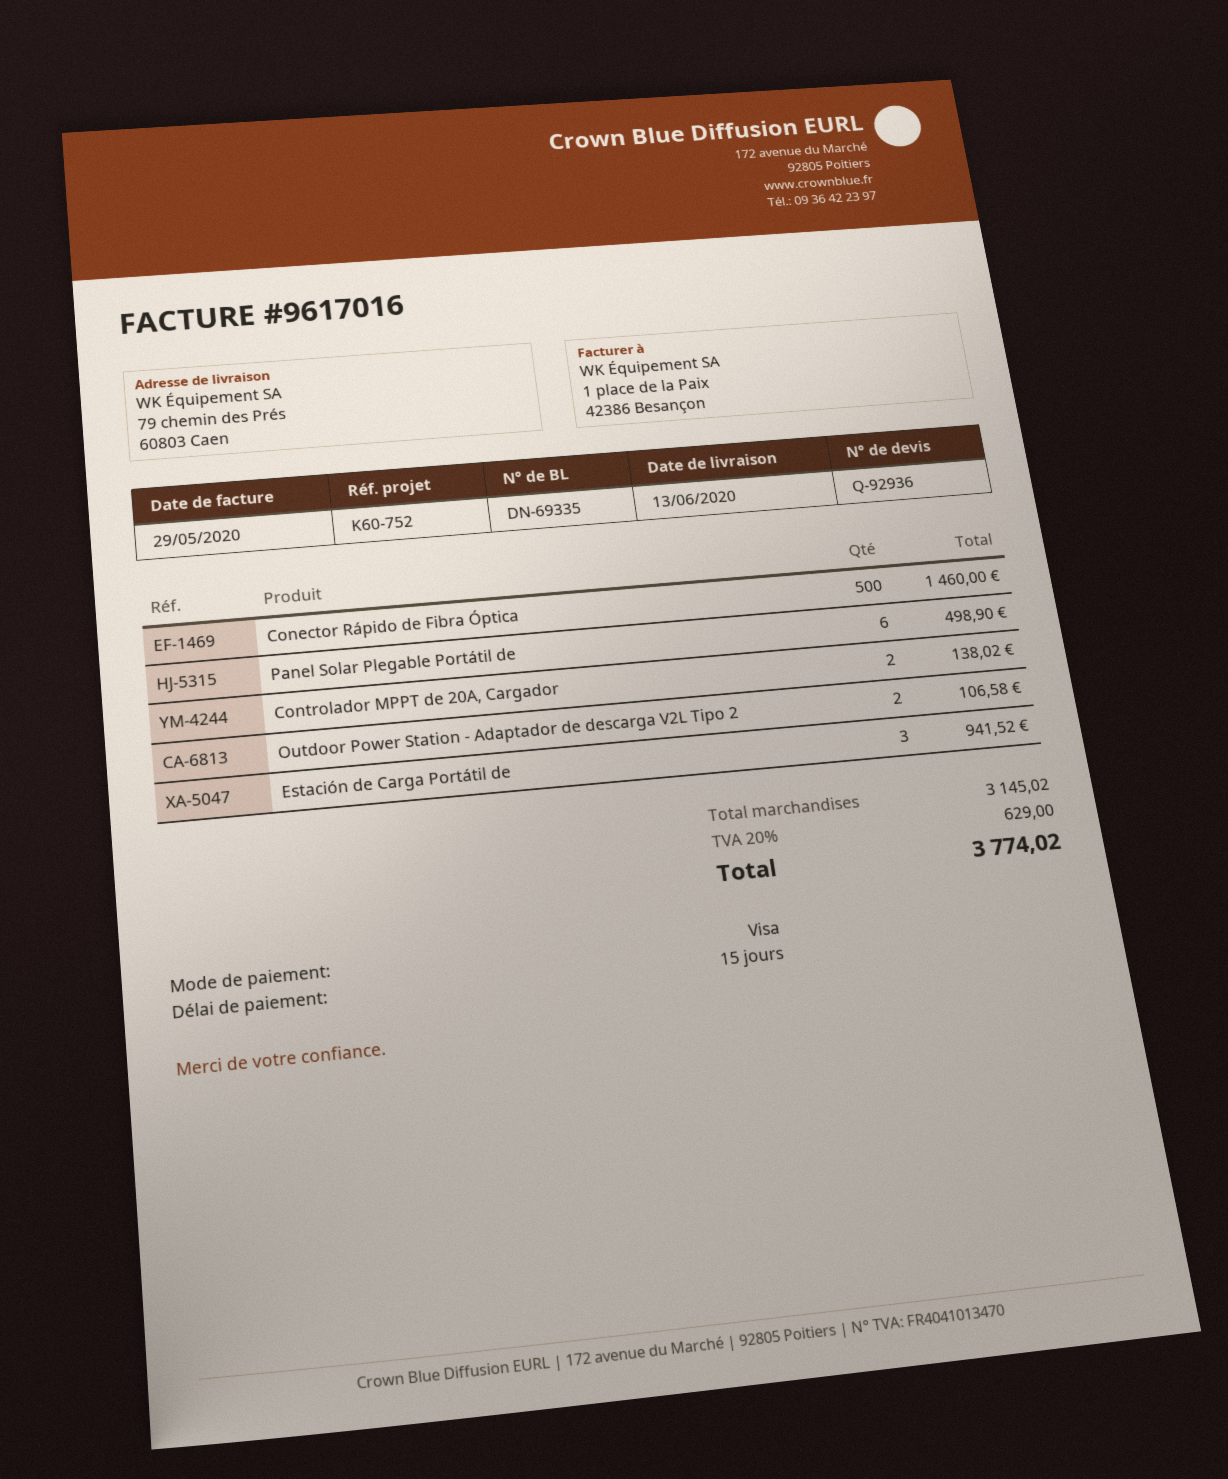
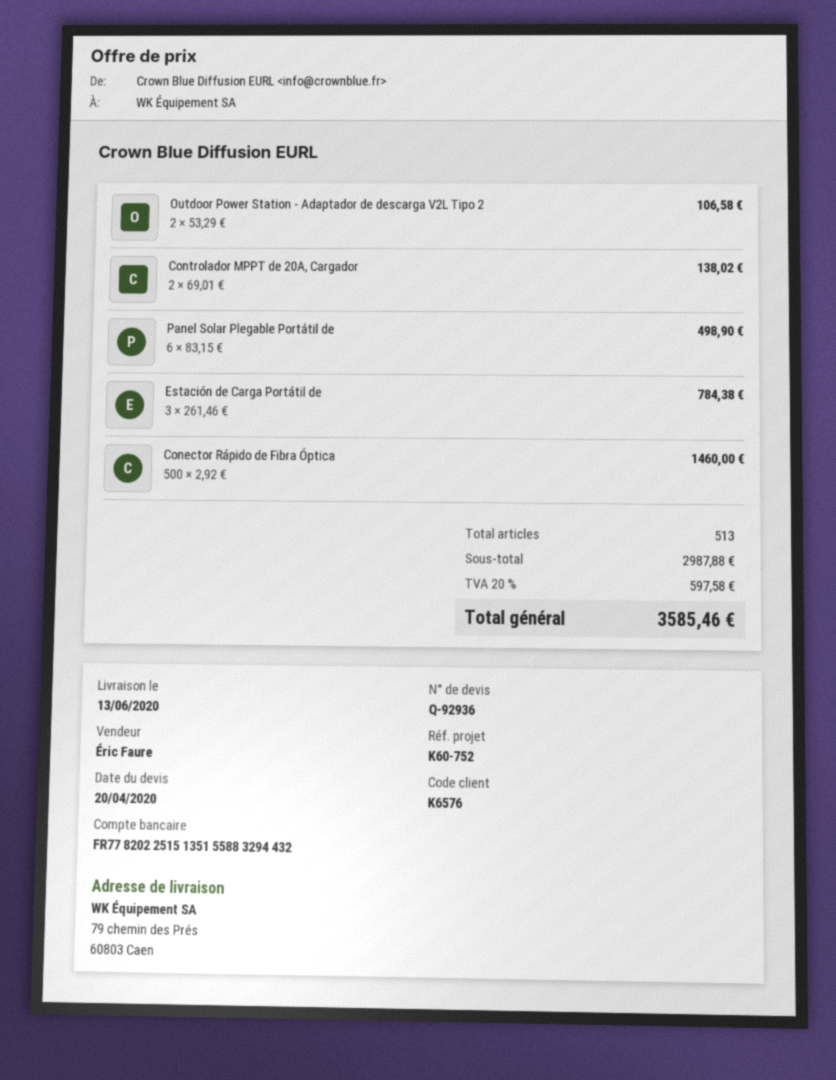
Estación de Carga Portátil de: 3 for 941.52 -> 3 for 784.38
subtotal: 3145.02 -> 2987.88
tax: 20% = 629.00 -> 20% = 597.58
total: 3774.02 -> 3585.46

